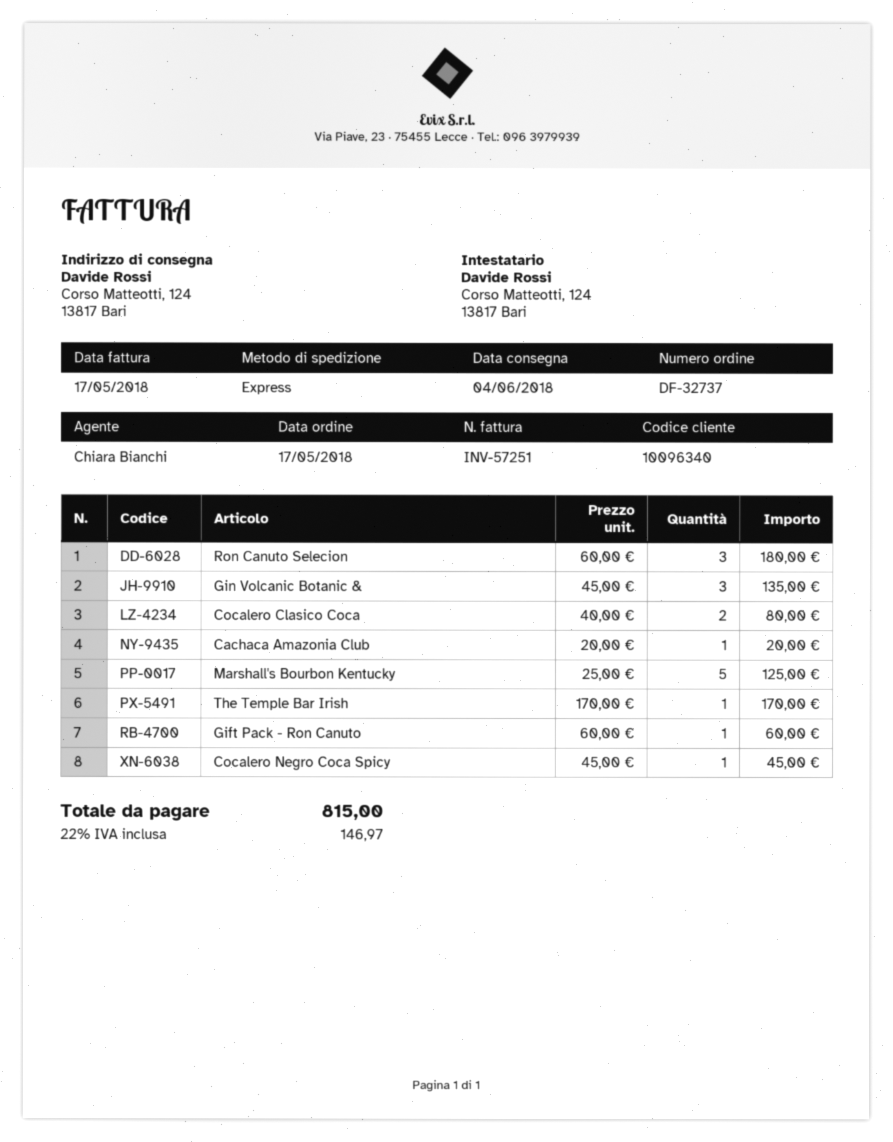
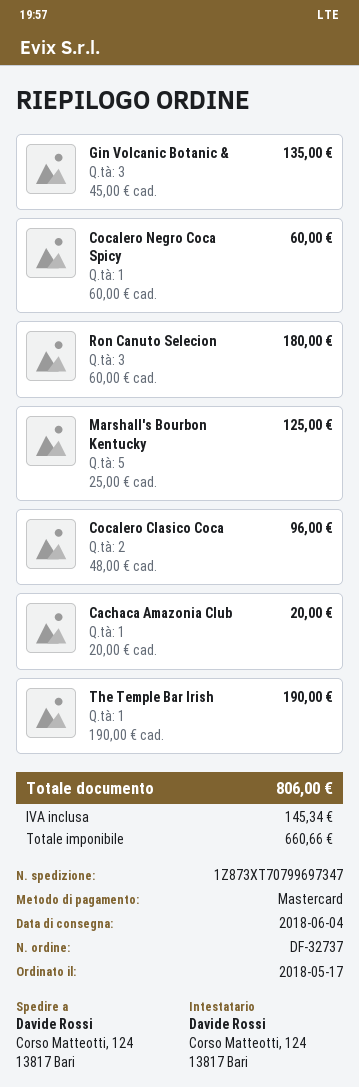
Cocalero Clasico Coca: 2 x 40.00 = 80.00 -> 2 x 48.00 = 96.00
The Temple Bar Irish: 1 x 170.00 = 170.00 -> 1 x 190.00 = 190.00
Gift Pack - Ron Canuto: 1 x 60.00 = 60.00 -> none
Cocalero Negro Coca Spicy: 1 x 45.00 = 45.00 -> 1 x 60.00 = 60.00
tax: 146.97 -> 145.34
total: 815.00 -> 806.00

